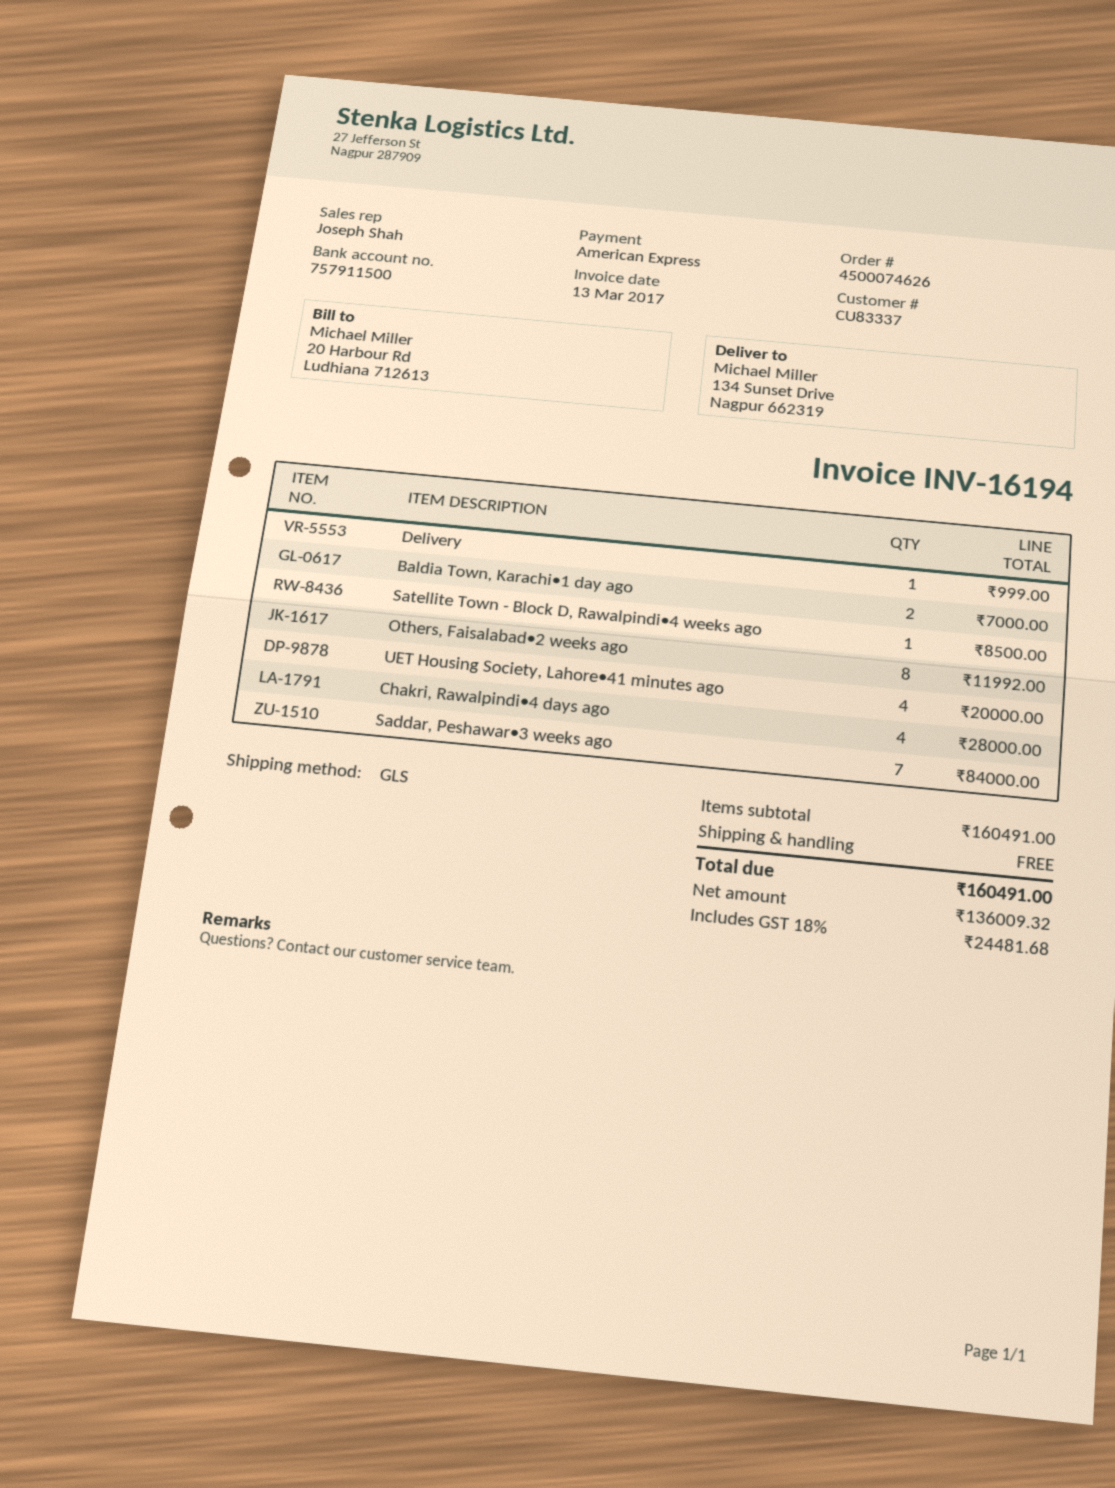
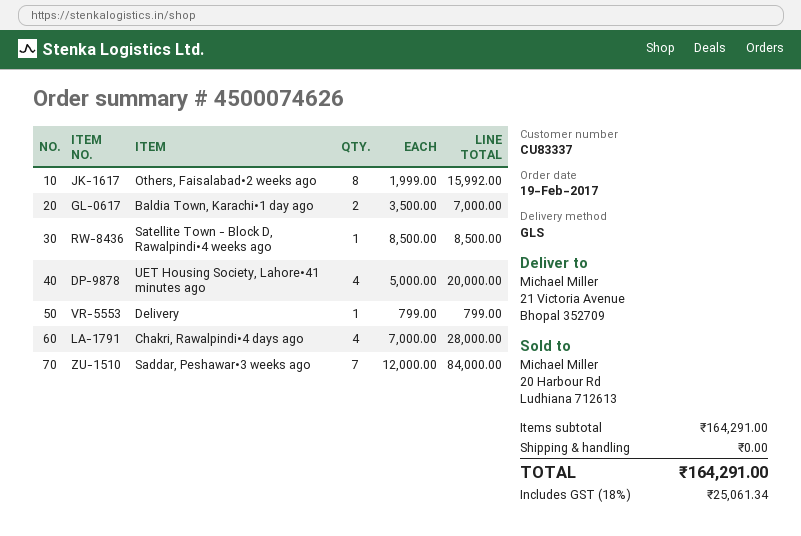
ship to: 134 Sunset Drive, Nagpur 662319 -> 21 Victoria Avenue, Bhopal 352709
Delivery: 1 for 999.00 -> 1 for 799.00
Others, Faisalabad•2 weeks ago: 8 for 11992.00 -> 8 for 15992.00
subtotal: 160491.00 -> 164291.00
tax: 18% = 24481.68 -> 18% = 25061.34
total: 160491.00 -> 164291.00

